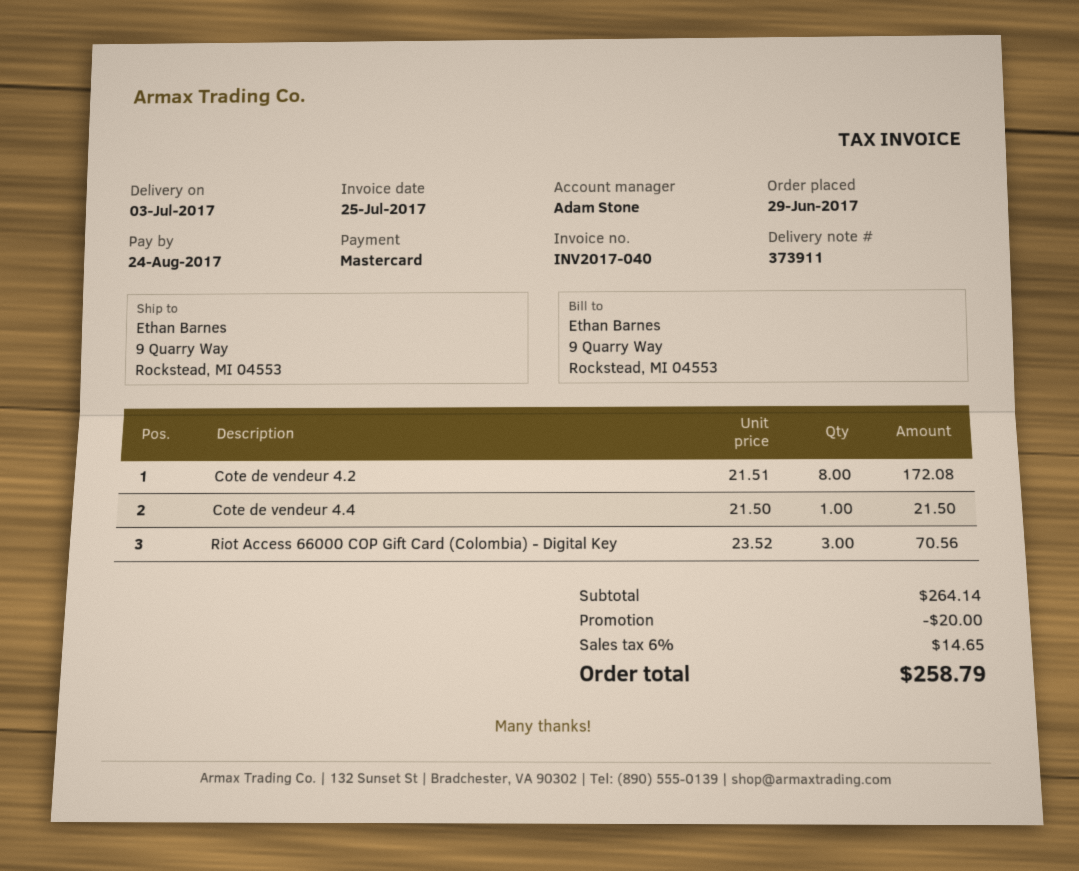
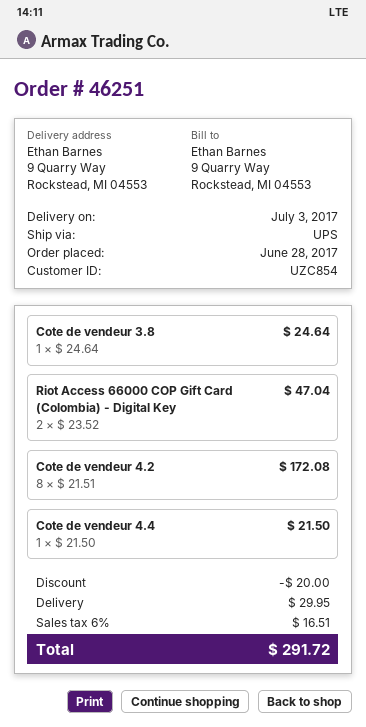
order date: 2017-06-29 -> 2017-06-28
Riot Access 66000 COP Gift Card (Colombia) - Digital Key: 3 x 23.52 = 70.56 -> 2 x 23.52 = 47.04
Cote de vendeur 3.8: none -> 1 x 24.64 = 24.64
shipping: none -> 29.95
tax: 6% = 14.65 -> 6% = 16.51
total: 258.79 -> 291.72

